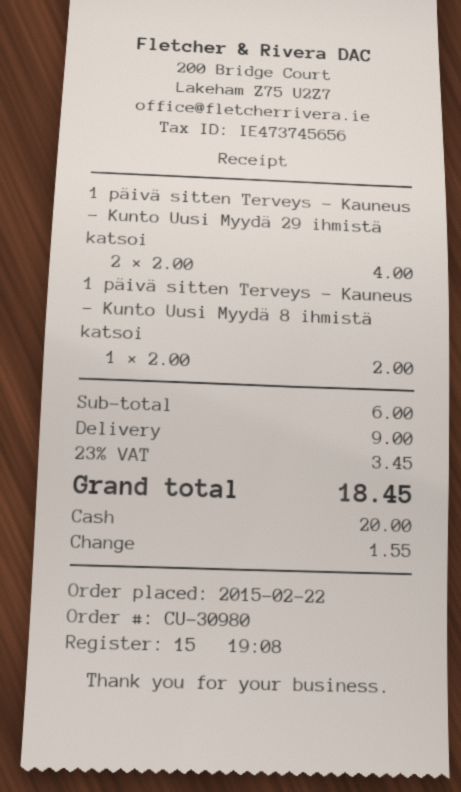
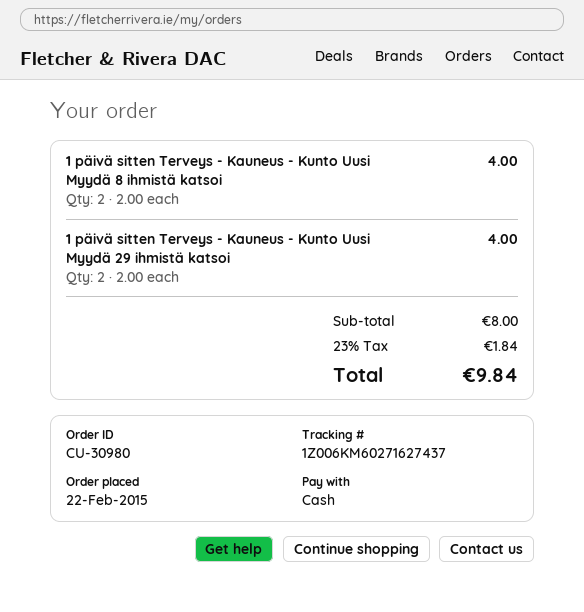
1 päivä sitten Terveys - Kauneus - Kunto Uusi Myydä 8 ihmistä katsoi: 1 x 2.00 = 2.00 -> 2 x 2.00 = 4.00
subtotal: 6.00 -> 8.00
shipping: 9.00 -> none
tax: 23% = 3.45 -> 23% = 1.84
total: 18.45 -> 9.84

